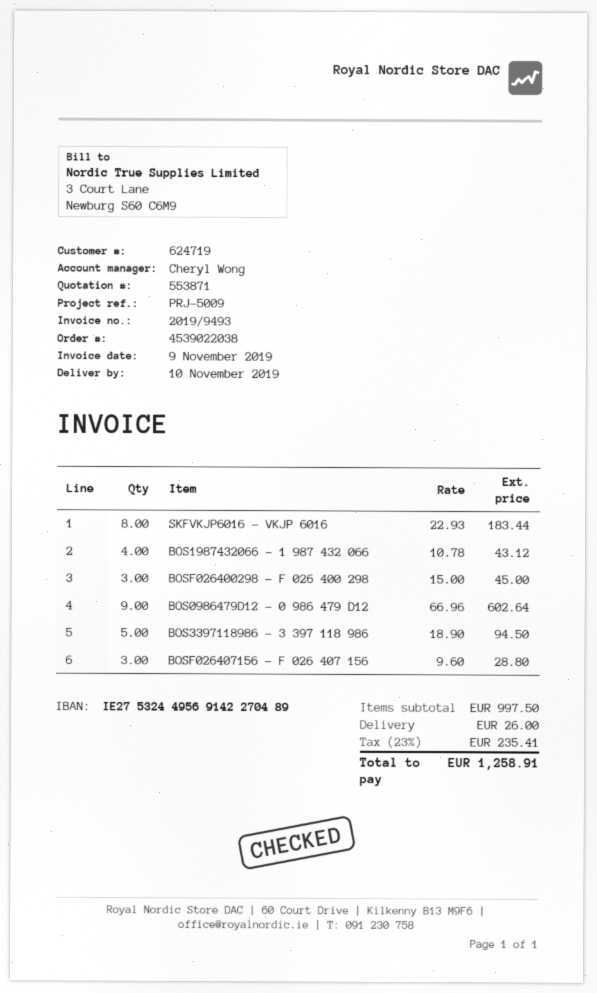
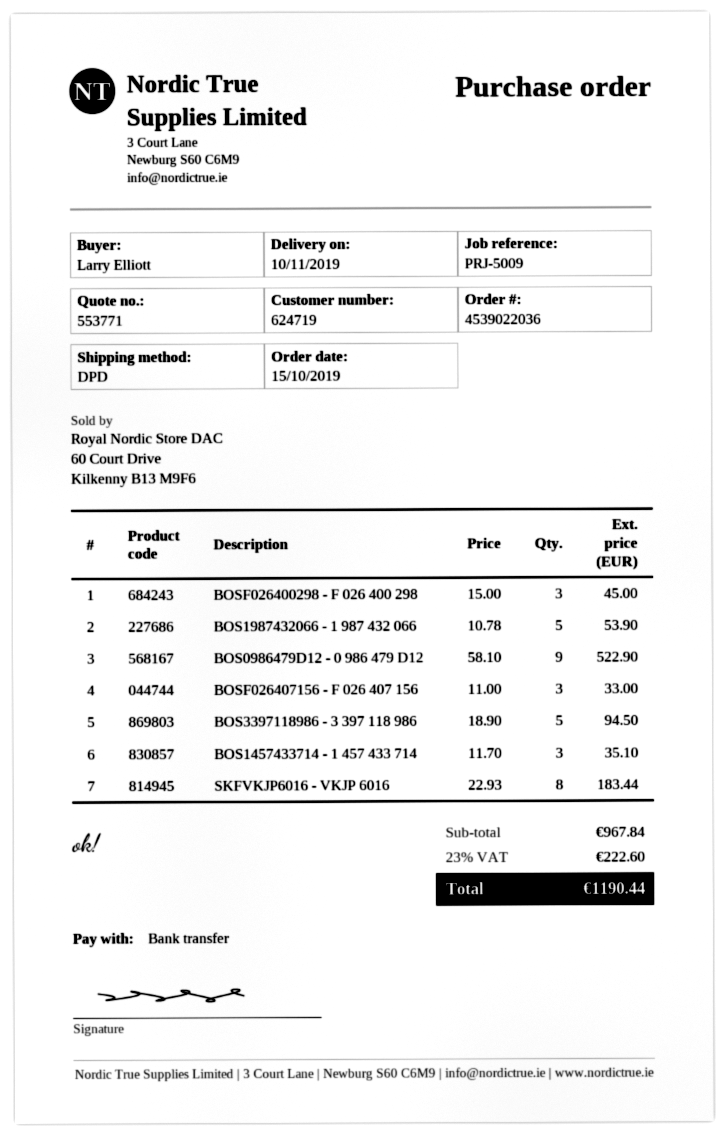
quote number: 553871 -> 553771
order number: 4539022038 -> 4539022036
BOS1987432066 - 1 987 432 066: 4 x 10.78 = 43.12 -> 5 x 10.78 = 53.90
BOS0986479D12 - 0 986 479 D12: 9 x 66.96 = 602.64 -> 9 x 58.10 = 522.90
BOSF026407156 - F 026 407 156: 3 x 9.60 = 28.80 -> 3 x 11.00 = 33.00
BOS1457433714 - 1 457 433 714: none -> 3 x 11.70 = 35.10
subtotal: 997.50 -> 967.84
shipping: 26.00 -> none
tax: 23% = 235.41 -> 23% = 222.60
total: 1258.91 -> 1190.44

